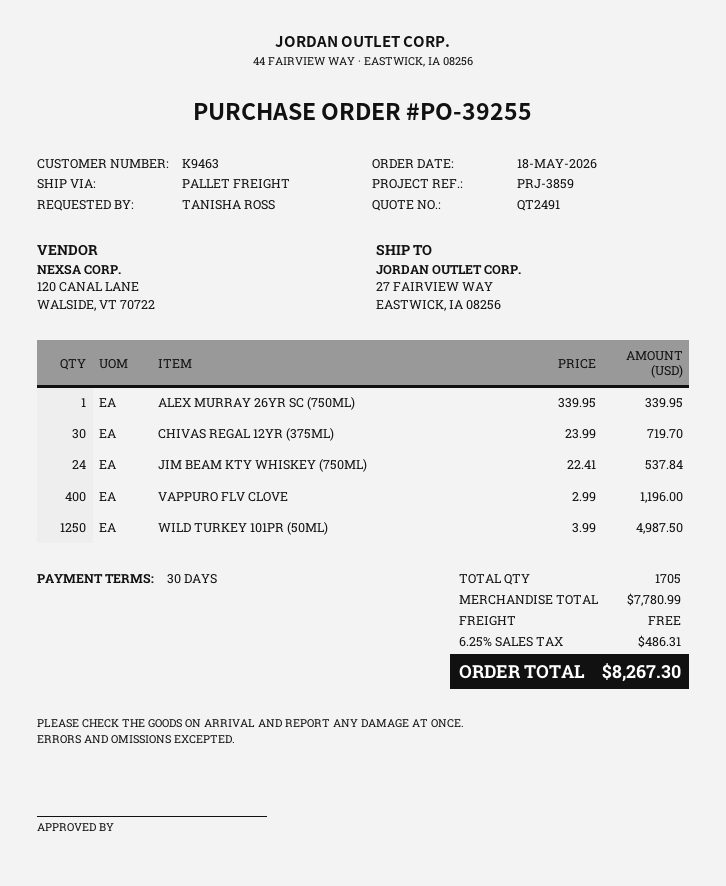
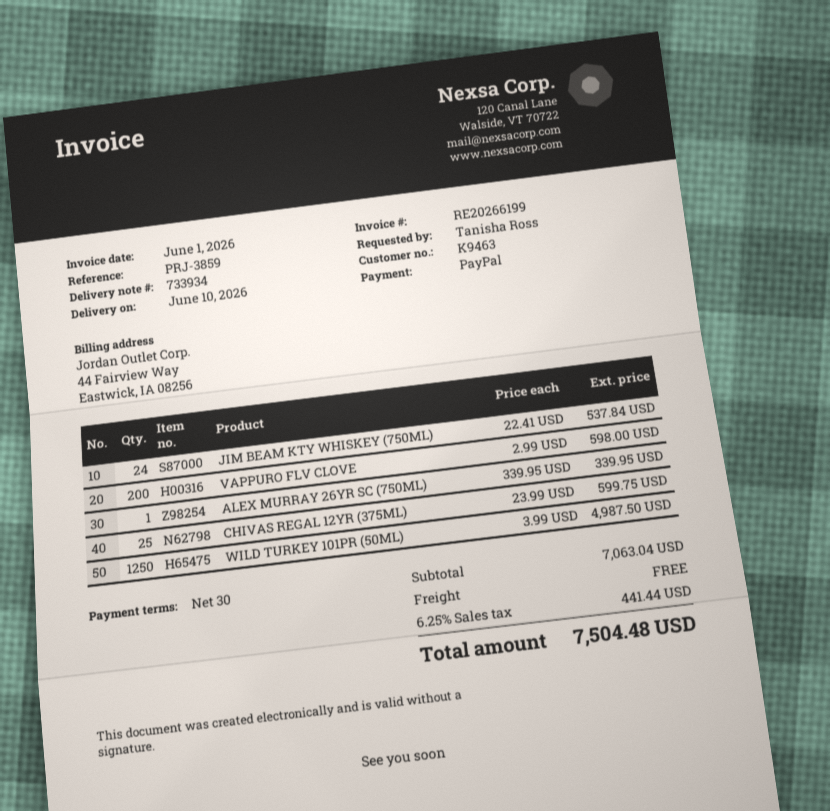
CHIVAS REGAL 12YR (375ML): 30 x 23.99 = 719.70 -> 25 x 23.99 = 599.75
VAPPURO FLV CLOVE: 400 x 2.99 = 1196.00 -> 200 x 2.99 = 598.00
subtotal: 7780.99 -> 7063.04
tax: 6.25% = 486.31 -> 6.25% = 441.44
total: 8267.30 -> 7504.48

